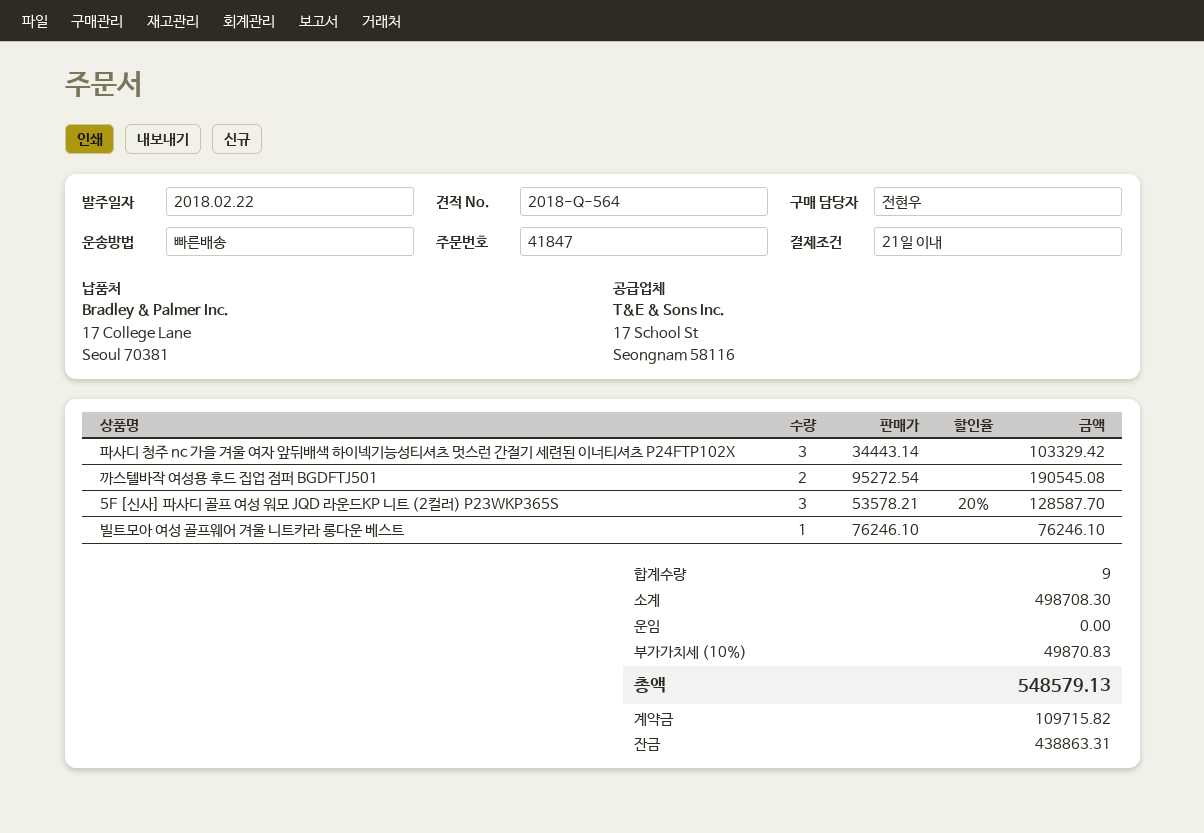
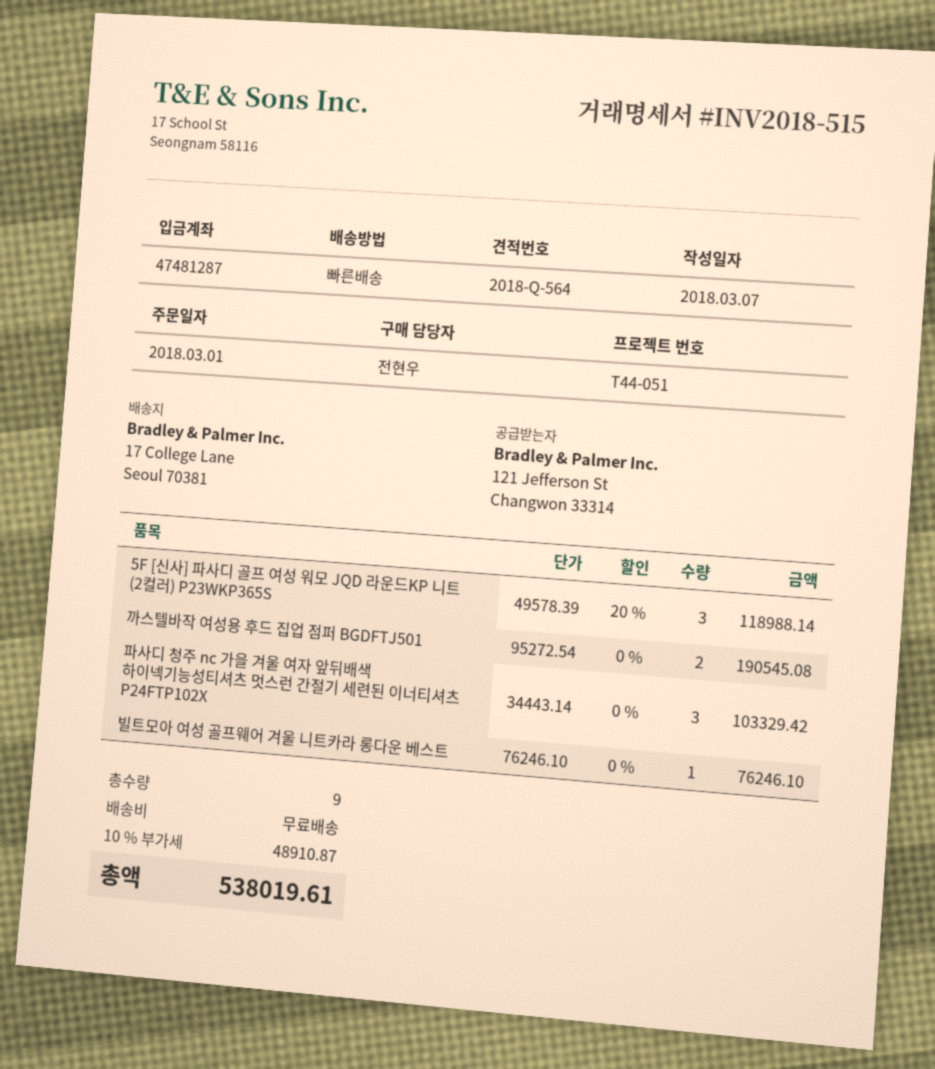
order date: 2018-02-22 -> 2018-03-01
5F [신사] 파사디 골프 여성 워모 JQD 라운드KP 니트 (2컬러) P23WKP365S: 3 x 53578.21 - 20% = 128587.70 -> 3 x 49578.39 - 20% = 118988.14
tax: 10% = 49870.83 -> 10% = 48910.87
total: 548579.13 -> 538019.61

